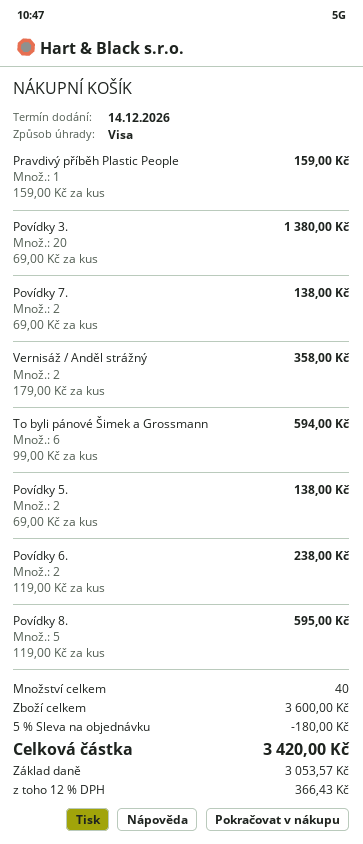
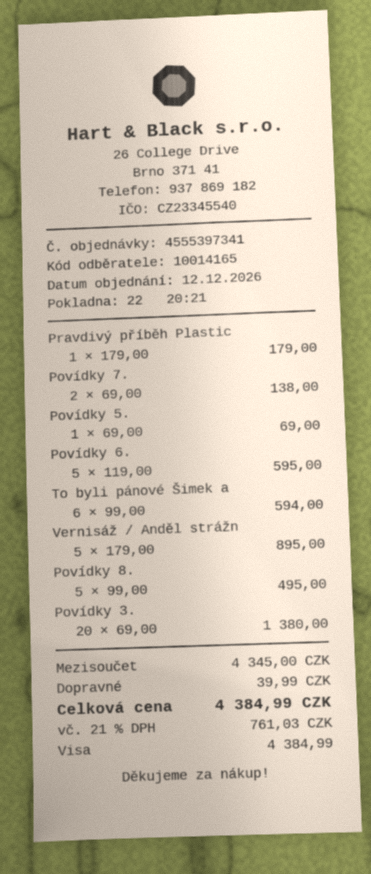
Pravdivý příběh Plastic People: 1 x 159.00 = 159.00 -> 1 x 179.00 = 179.00
Vernisáž / Anděl strážný: 2 x 179.00 = 358.00 -> 5 x 179.00 = 895.00
Povídky 5.: 2 x 69.00 = 138.00 -> 1 x 69.00 = 69.00
Povídky 6.: 2 x 119.00 = 238.00 -> 5 x 119.00 = 595.00
Povídky 8.: 5 x 119.00 = 595.00 -> 5 x 99.00 = 495.00
subtotal: 3600.00 -> 4345.00
discount: 5% = 180.00 -> none
shipping: none -> 39.99
tax: 12% = 366.43 -> 21% = 761.03
total: 3420.00 -> 4384.99

